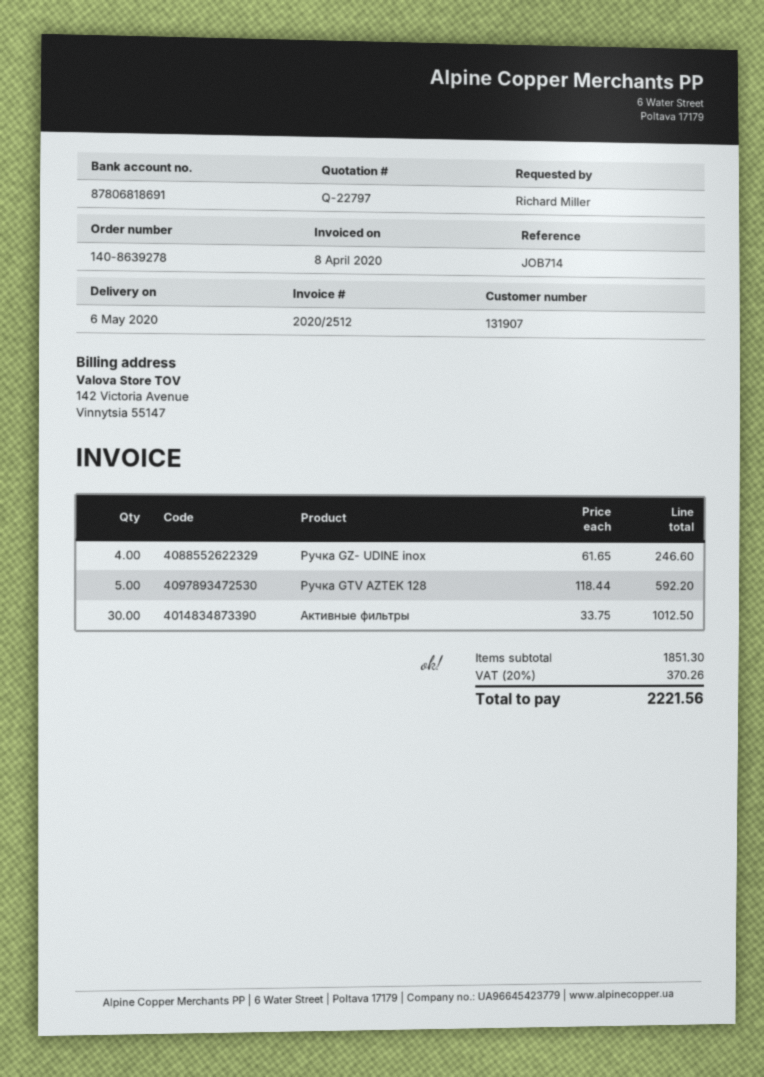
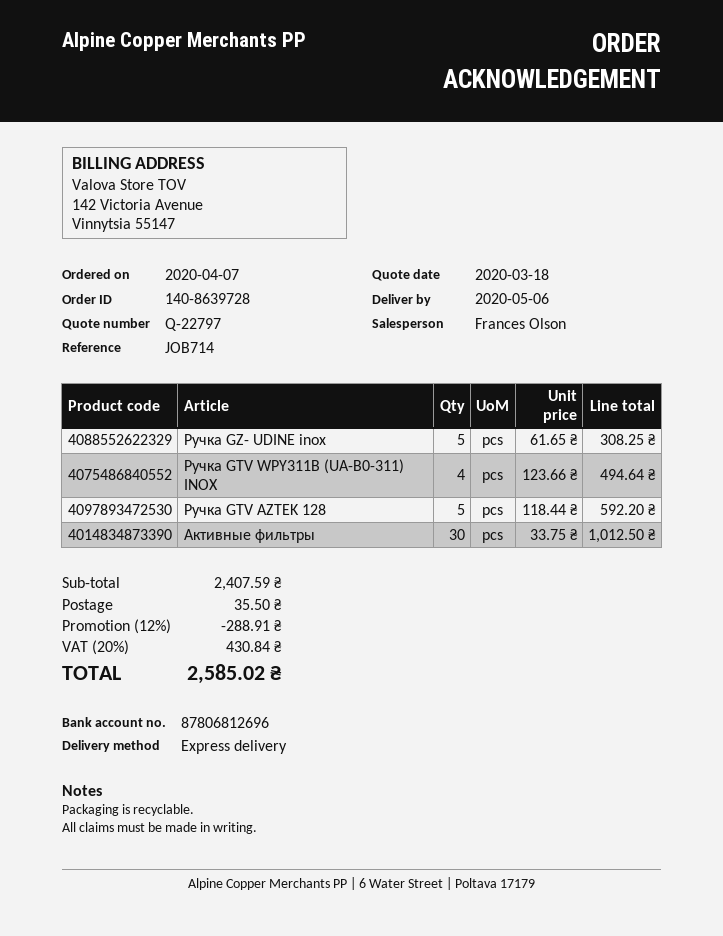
order number: 140-8639278 -> 140-8639728
bank account: 87806818691 -> 87806812696
Ручка GZ- UDINE inox: 4 x 61.65 = 246.60 -> 5 x 61.65 = 308.25
Ручка GTV WPY311B (UA-B0-311) INOX: none -> 4 x 123.66 = 494.64
subtotal: 1851.30 -> 2407.59
discount: none -> 12% = 288.91
shipping: none -> 35.50
tax: 20% = 370.26 -> 20% = 430.84
total: 2221.56 -> 2585.02

